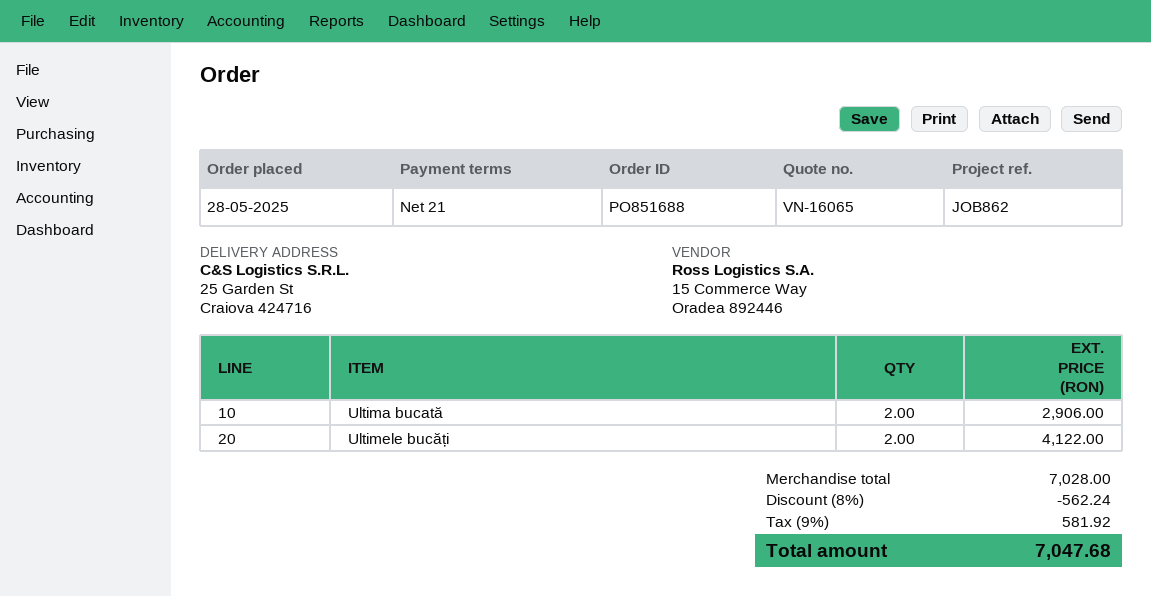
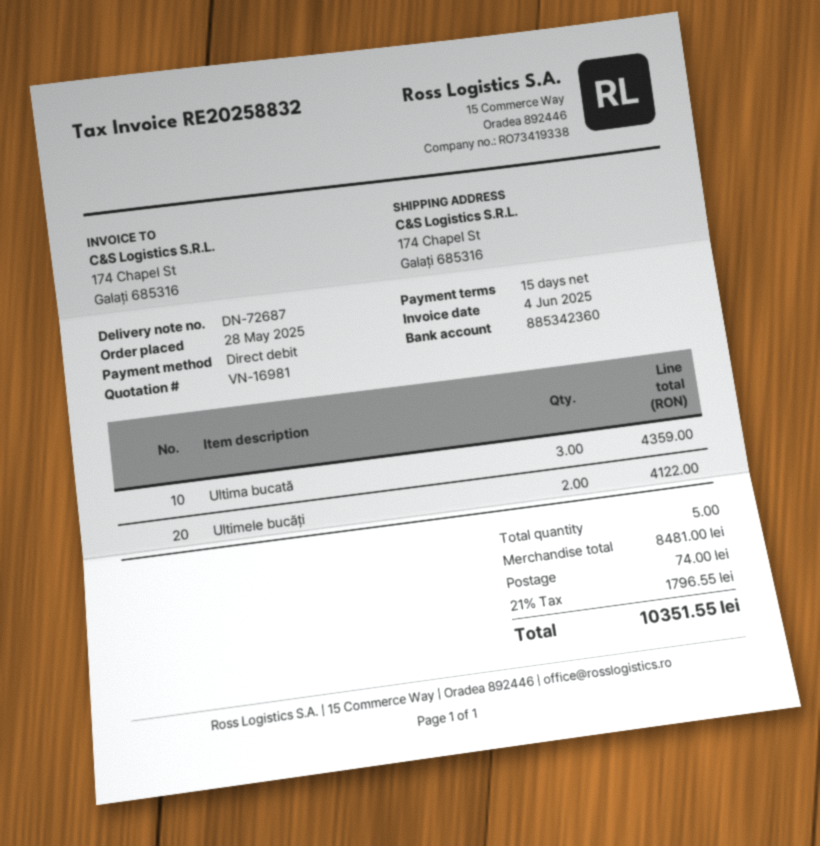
quote number: VN-16065 -> VN-16981
payment terms: 21 days -> 15 days
ship to: 25 Garden St, Craiova 424716 -> 174 Chapel St, Galați 685316
Ultima bucată: 2 for 2906.00 -> 3 for 4359.00
subtotal: 7028.00 -> 8481.00
discount: 8% = 562.24 -> none
shipping: none -> 74.00
tax: 9% = 581.92 -> 21% = 1796.55
total: 7047.68 -> 10351.55

